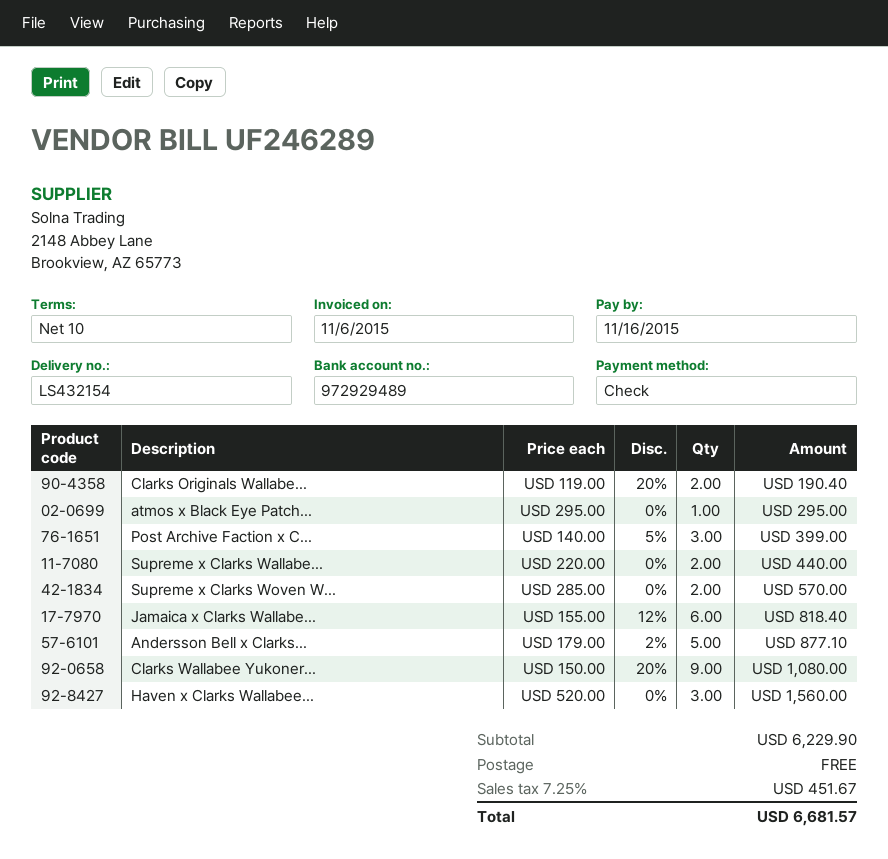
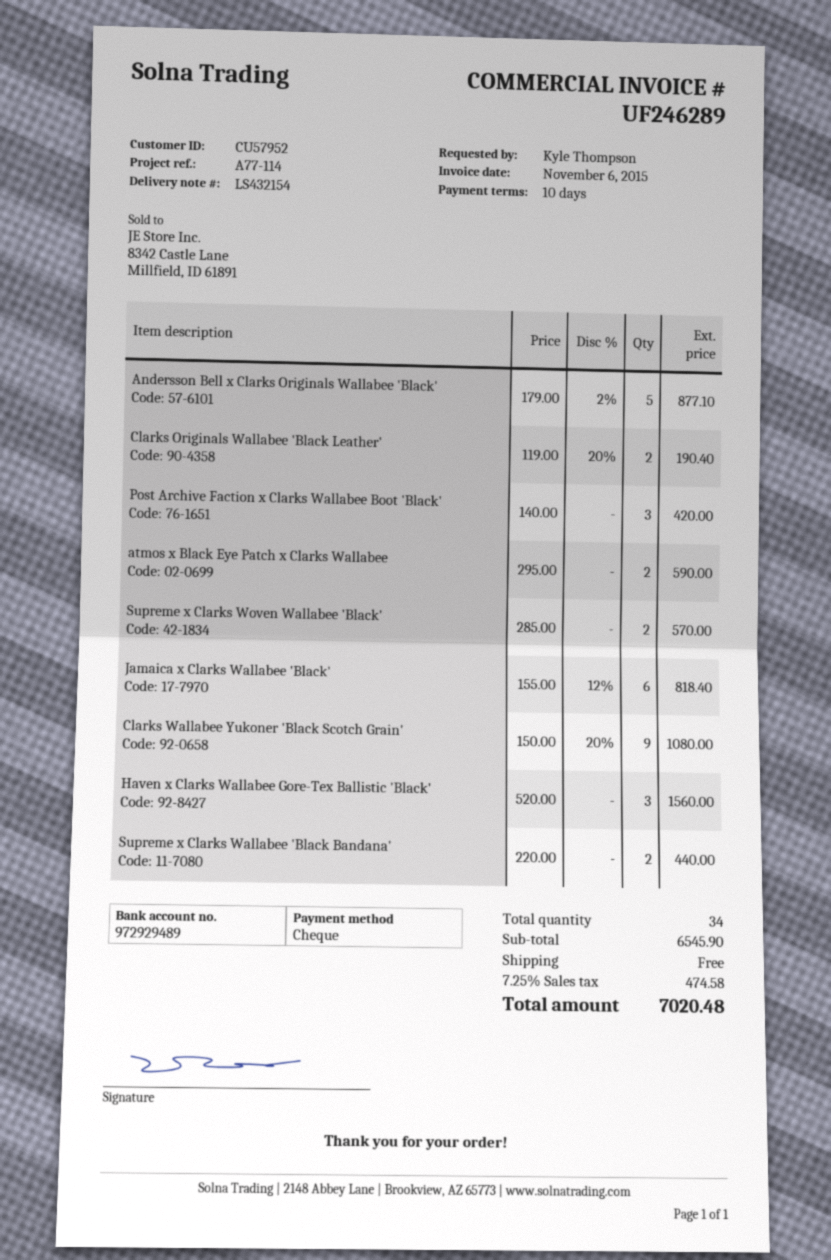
atmos x Black Eye Patch...: 1 x 295.00 = 295.00 -> 2 x 295.00 = 590.00
Post Archive Faction x C...: 3 x 140.00 - 5% = 399.00 -> 3 x 140.00 = 420.00
subtotal: 6229.90 -> 6545.90
tax: 7.25% = 451.67 -> 7.25% = 474.58
total: 6681.57 -> 7020.48

